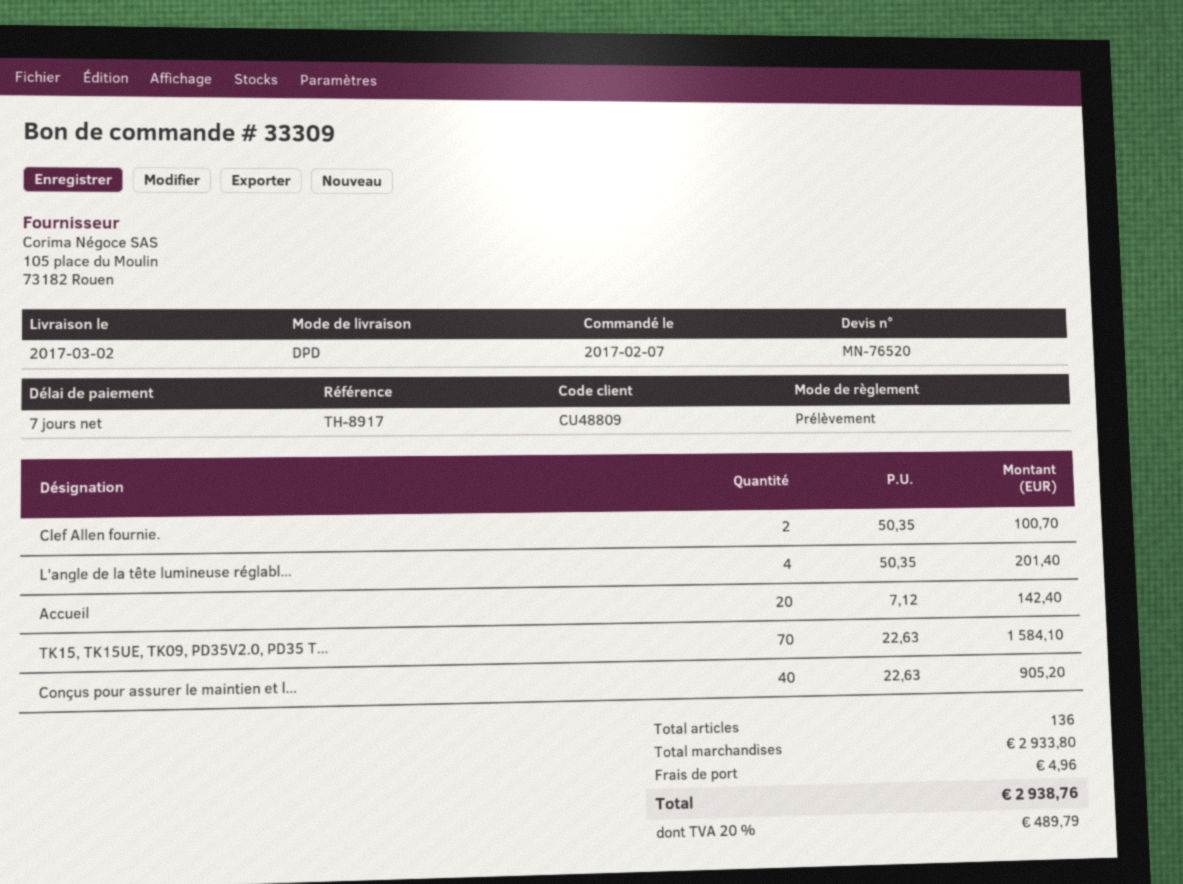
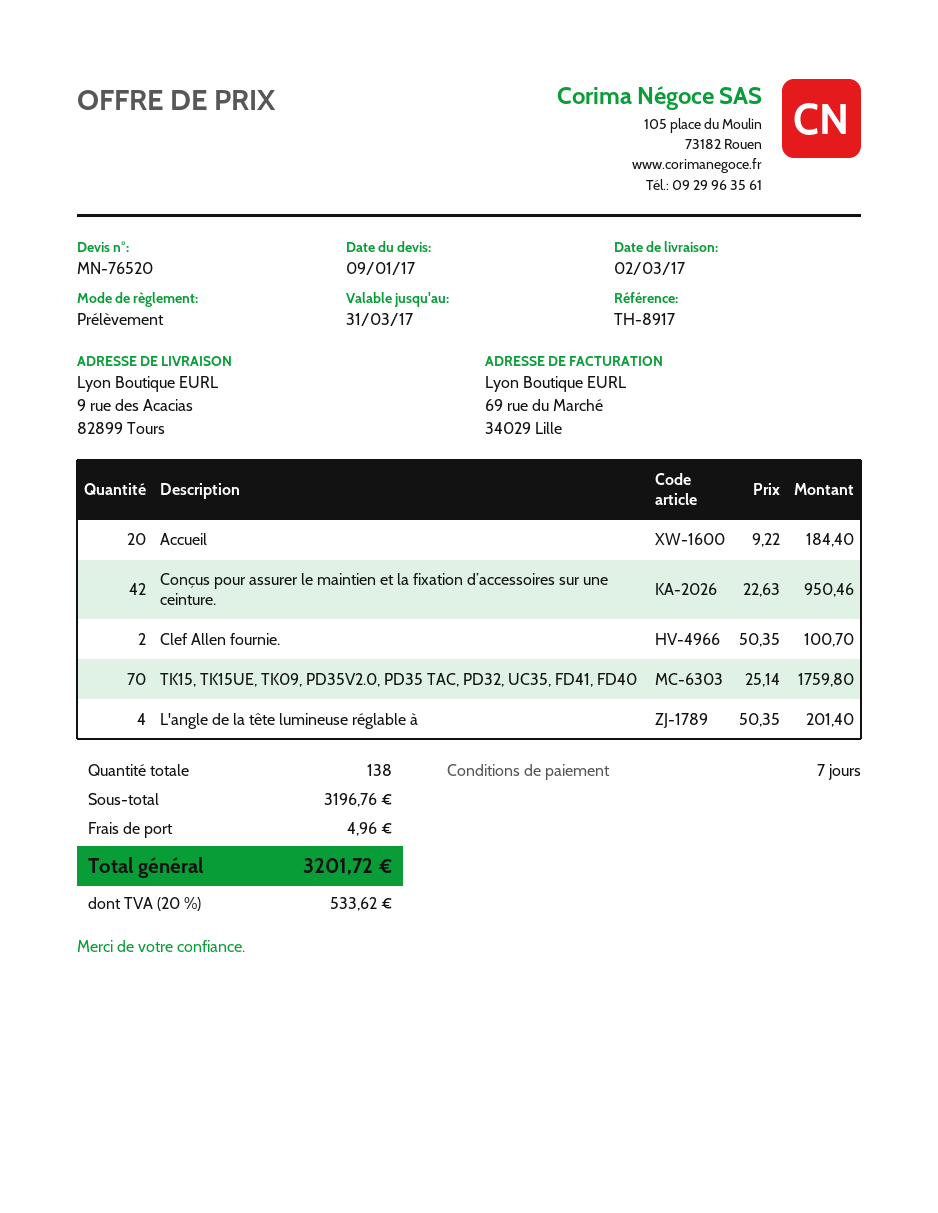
Accueil: 20 x 7.12 = 142.40 -> 20 x 9.22 = 184.40
TK15, TK15UE, TK09, PD35V2.0, PD35 T...: 70 x 22.63 = 1584.10 -> 70 x 25.14 = 1759.80
Conçus pour assurer le maintien et l...: 40 x 22.63 = 905.20 -> 42 x 22.63 = 950.46
total quantity: 136 -> 138
subtotal: 2933.80 -> 3196.76
tax: 20% = 489.79 -> 20% = 533.62
total: 2938.76 -> 3201.72

